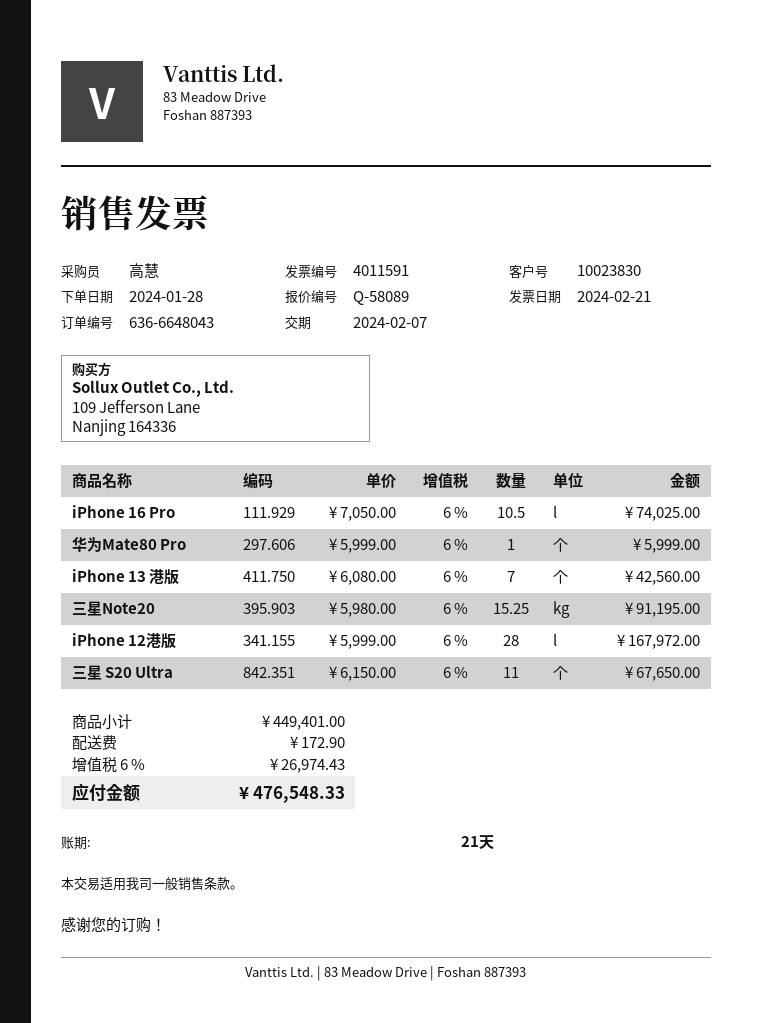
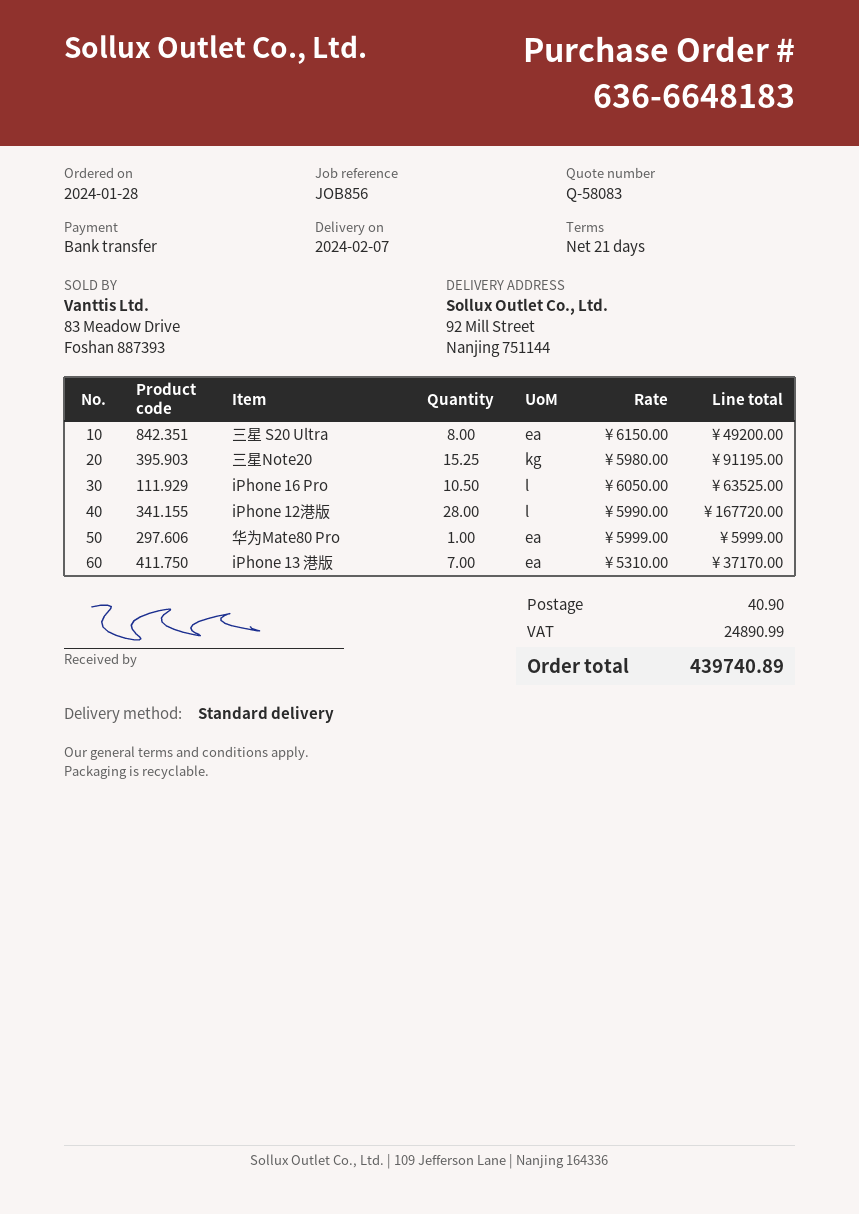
quote number: Q-58089 -> Q-58083
order number: 636-6648043 -> 636-6648183
iPhone 16 Pro: 10.5 x 7050.00 = 74025.00 -> 10.5 x 6050.00 = 63525.00
iPhone 13 港版: 7 x 6080.00 = 42560.00 -> 7 x 5310.00 = 37170.00
iPhone 12港版: 28 x 5999.00 = 167972.00 -> 28 x 5990.00 = 167720.00
三星 S20 Ultra: 11 x 6150.00 = 67650.00 -> 8 x 6150.00 = 49200.00
shipping: 172.90 -> 40.90
tax: 26974.43 -> 24890.99
total: 476548.33 -> 439740.89

